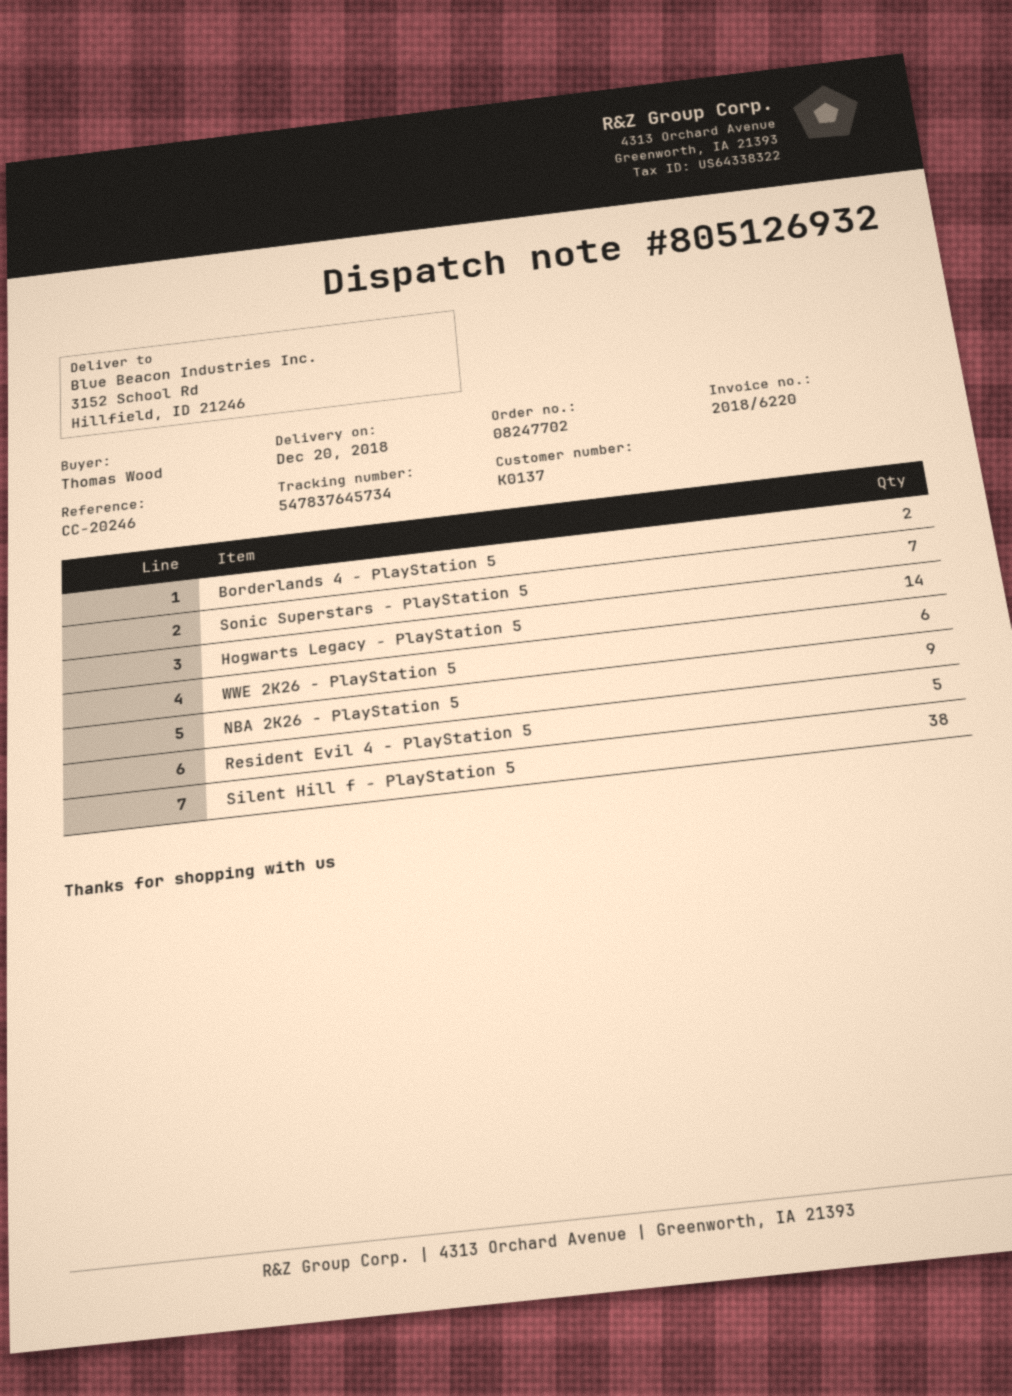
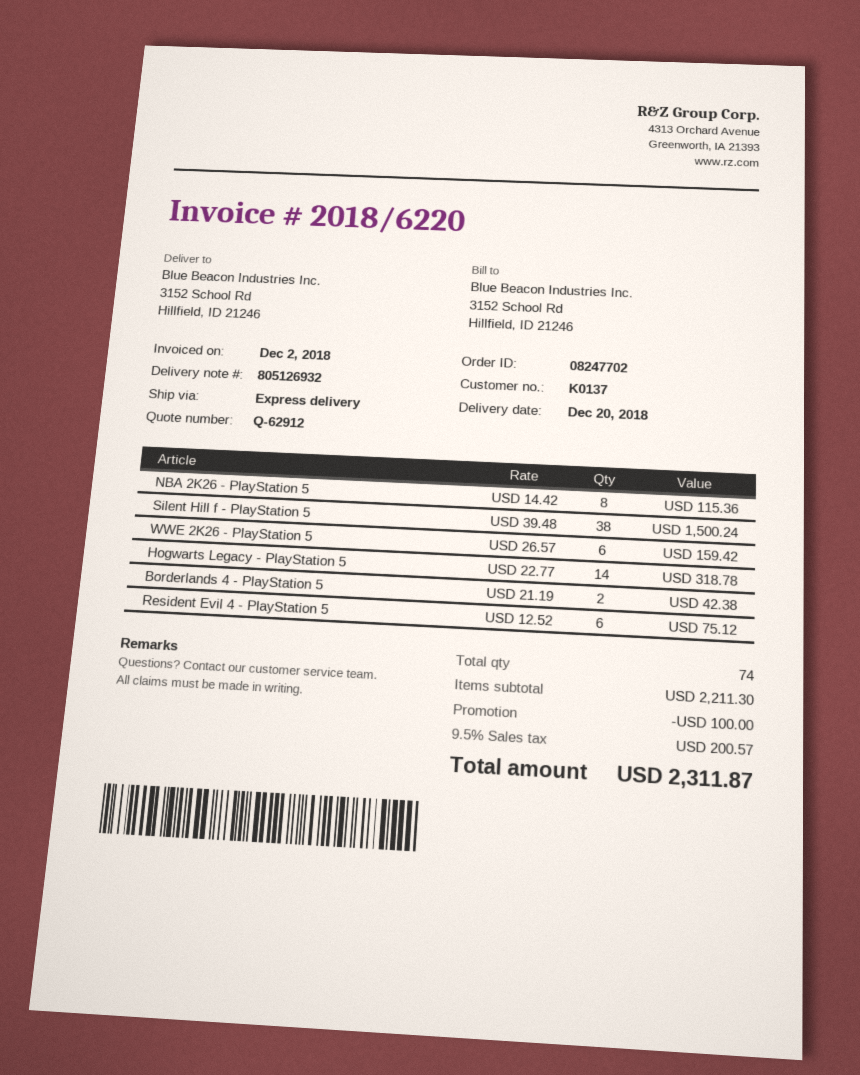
Sonic Superstars - PlayStation 5: 7 -> none
NBA 2K26 - PlayStation 5: 9 -> 8
Resident Evil 4 - PlayStation 5: 5 -> 6

